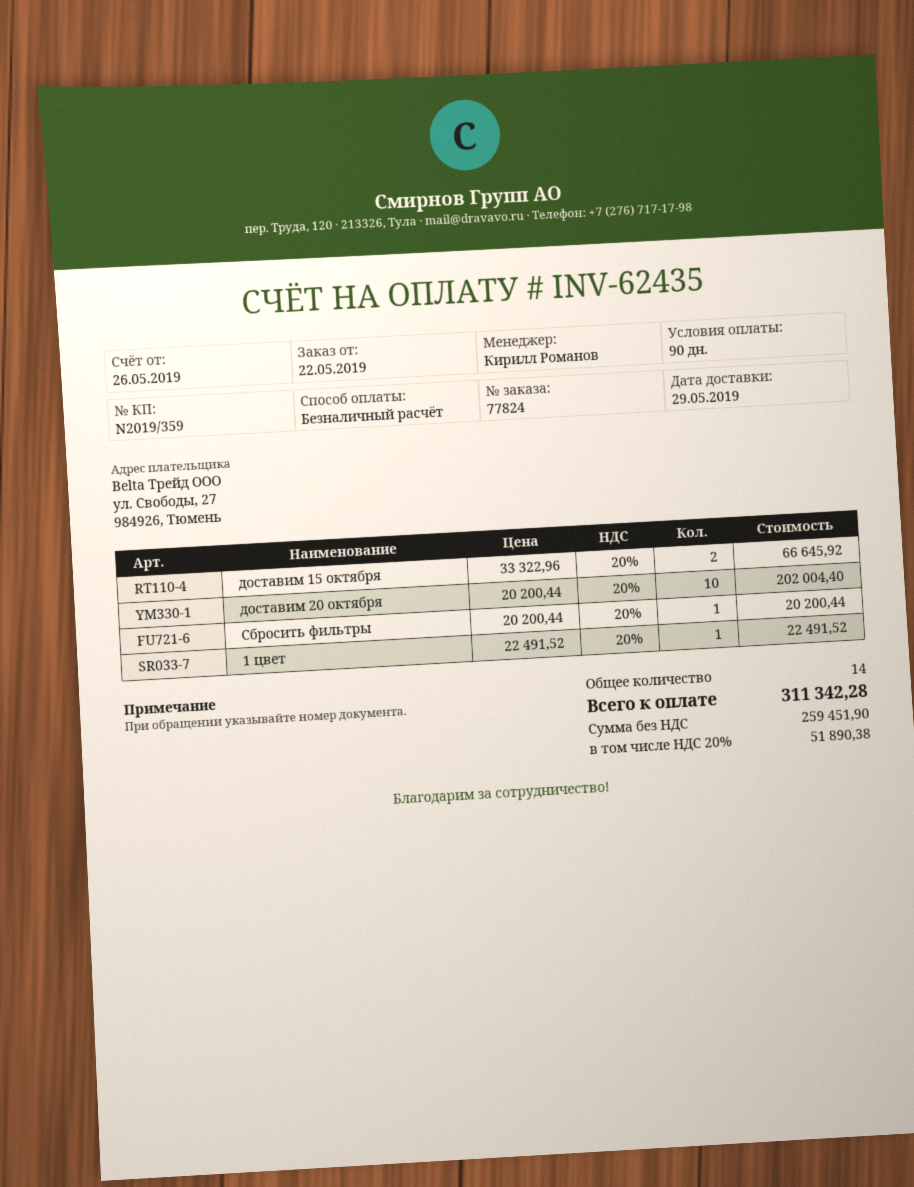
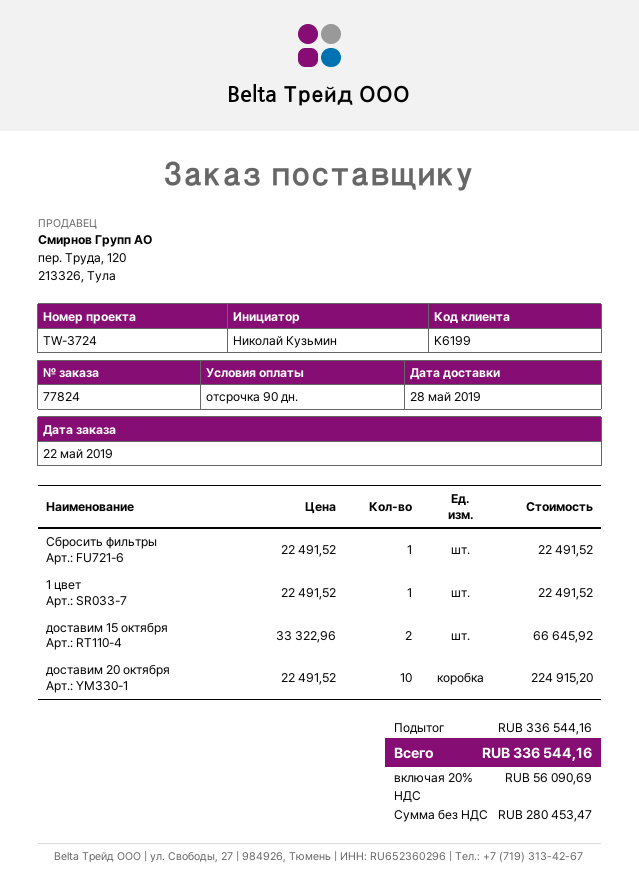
delivery date: 2019-05-29 -> 2019-05-28
доставим 20 октября: 10 x 20200.44 = 202004.40 -> 10 x 22491.52 = 224915.20
Сбросить фильтры: 1 x 20200.44 = 20200.44 -> 1 x 22491.52 = 22491.52
net: 259451.90 -> 280453.47
tax: 20% = 51890.38 -> 20% = 56090.69
total: 311342.28 -> 336544.16

